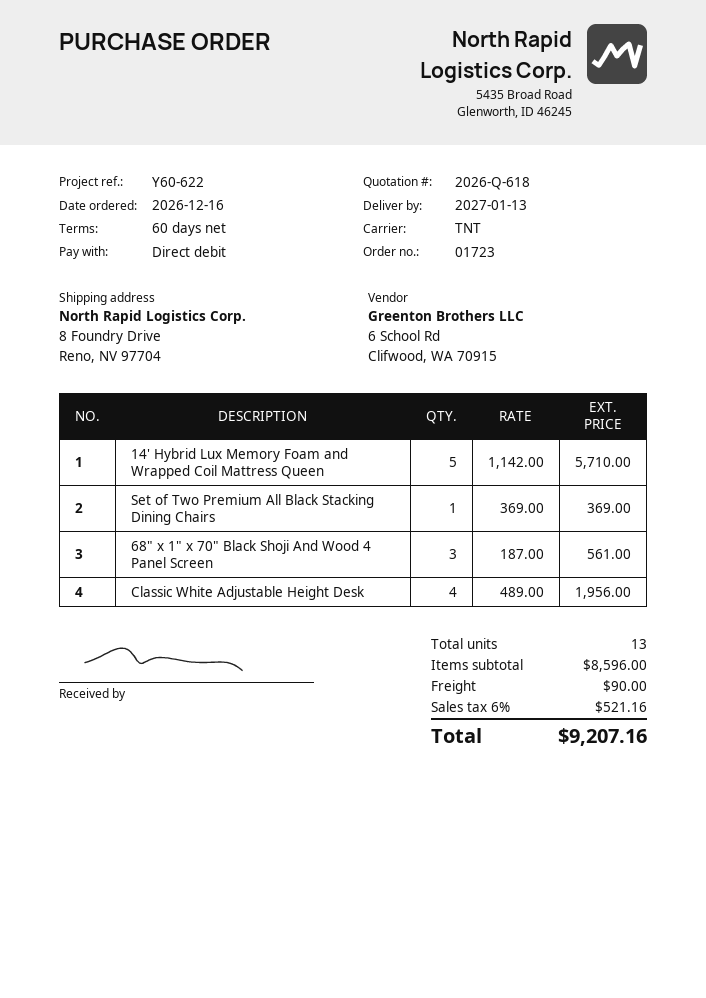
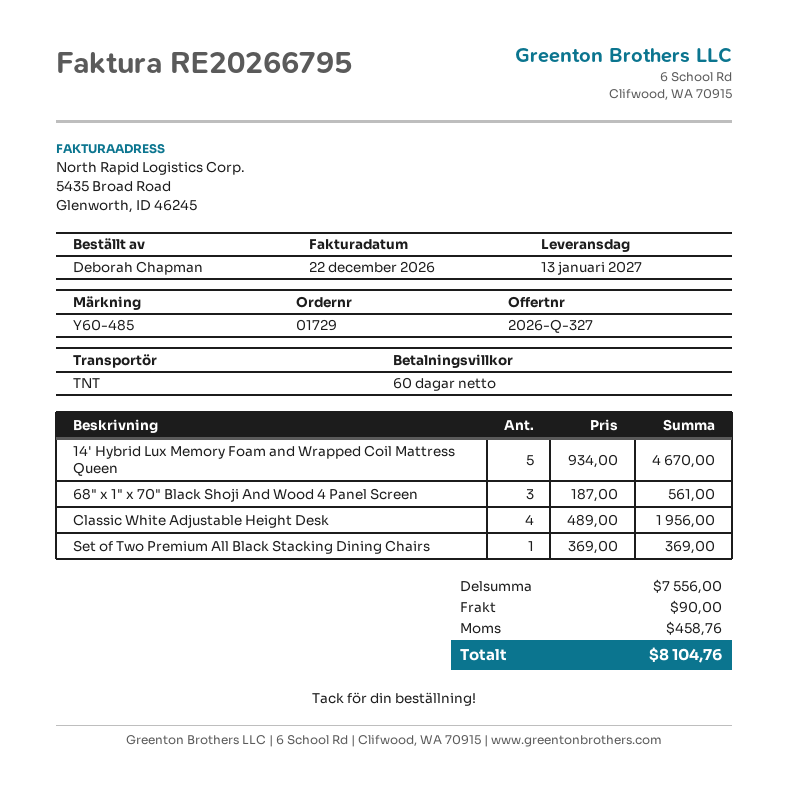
quote number: 2026-Q-618 -> 2026-Q-327
order number: 01723 -> 01729
reference: Y60-622 -> Y60-485
14' Hybrid Lux Memory Foam and Wrapped Coil Mattress Queen: 5 x 1142.00 = 5710.00 -> 5 x 934.00 = 4670.00
subtotal: 8596.00 -> 7556.00
tax: 521.16 -> 458.76
total: 9207.16 -> 8104.76

